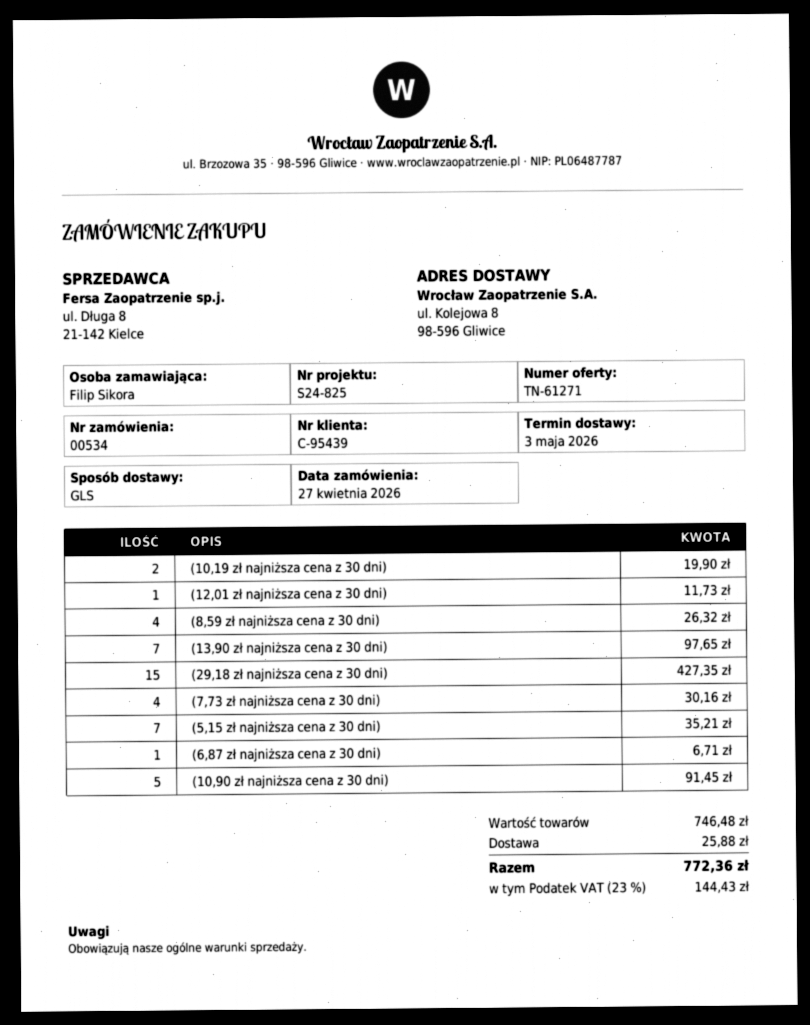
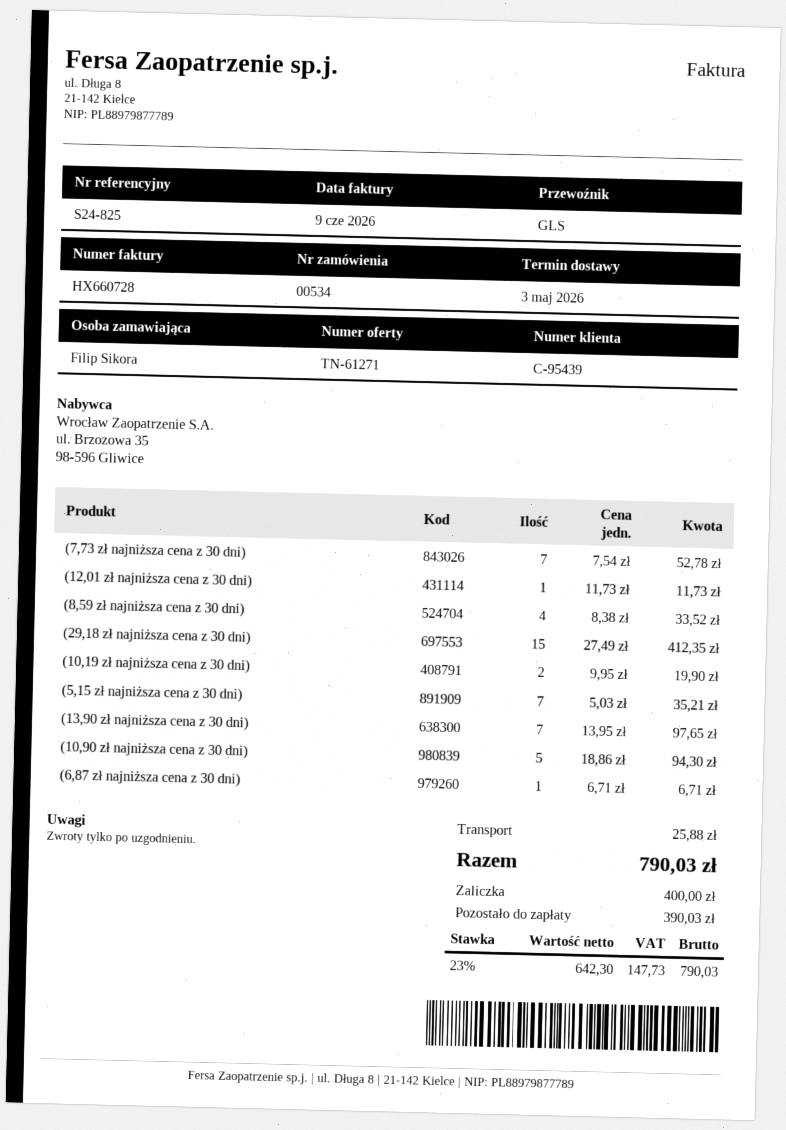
(8,59 zł najniższa cena z 30 dni): 4 for 26.32 -> 4 for 33.52
(29,18 zł najniższa cena z 30 dni): 15 for 427.35 -> 15 for 412.35
(7,73 zł najniższa cena z 30 dni): 4 for 30.16 -> 7 for 52.78
(10,90 zł najniższa cena z 30 dni): 5 for 91.45 -> 5 for 94.30
tax: 23% = 144.43 -> 23% = 147.73
total: 772.36 -> 790.03

